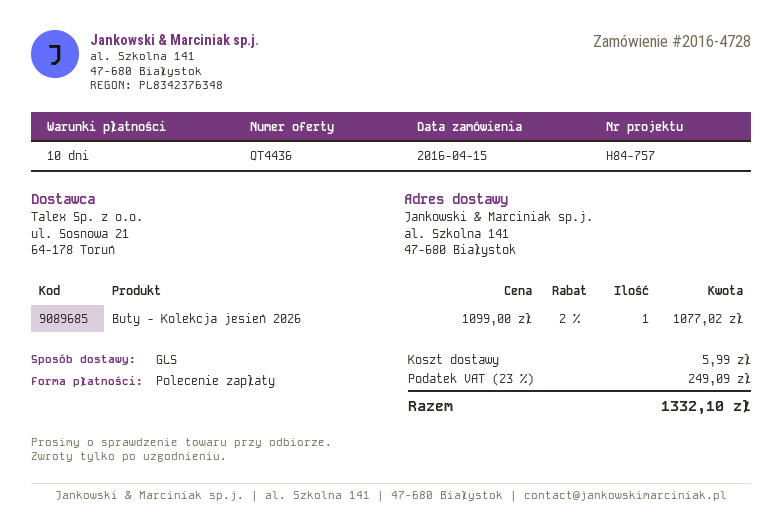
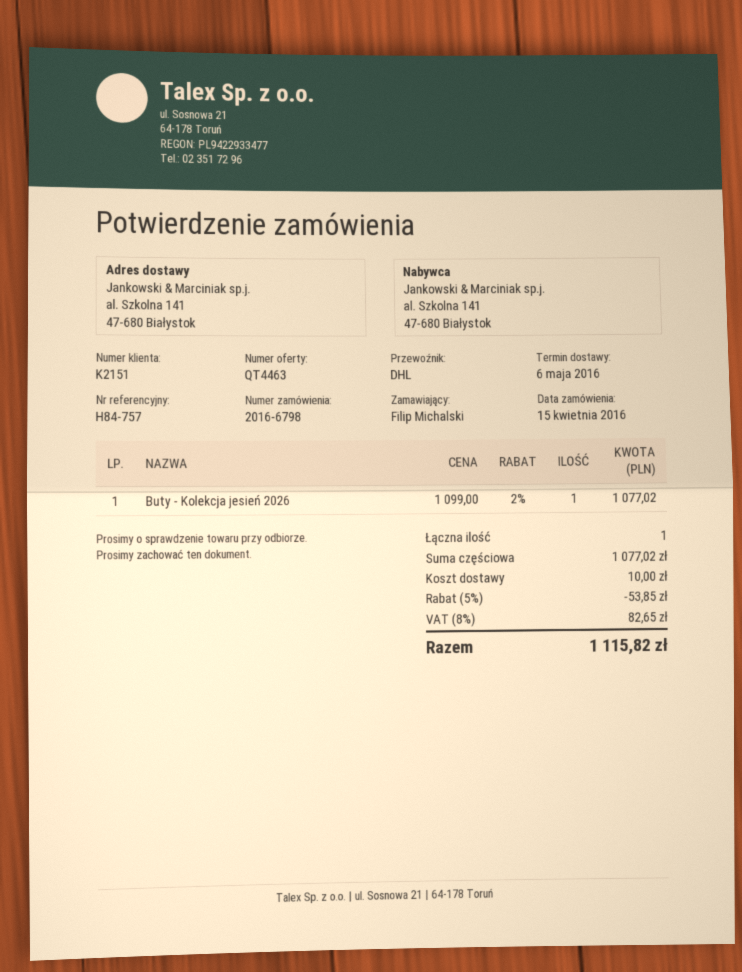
quote number: QT4436 -> QT4463
order number: 2016-4728 -> 2016-6798
shipping method: GLS -> DHL
discount: none -> 5% = 53.85
shipping: 5.99 -> 10.00
tax: 23% = 249.09 -> 8% = 82.65
total: 1332.10 -> 1115.82

